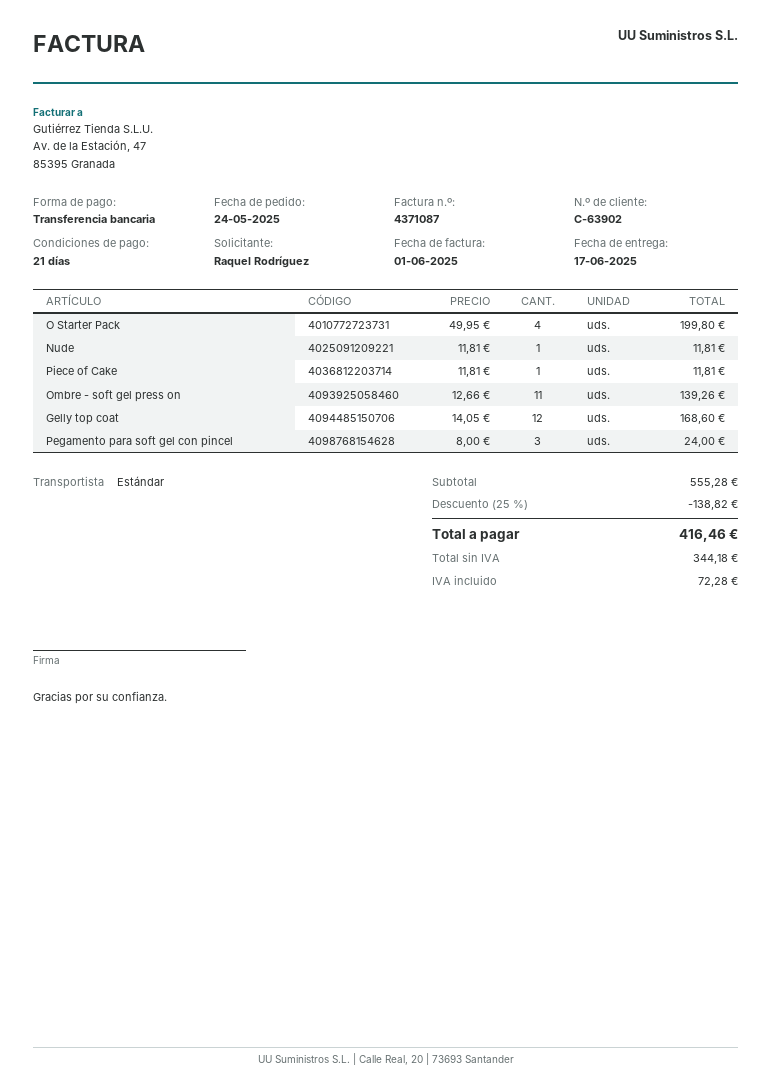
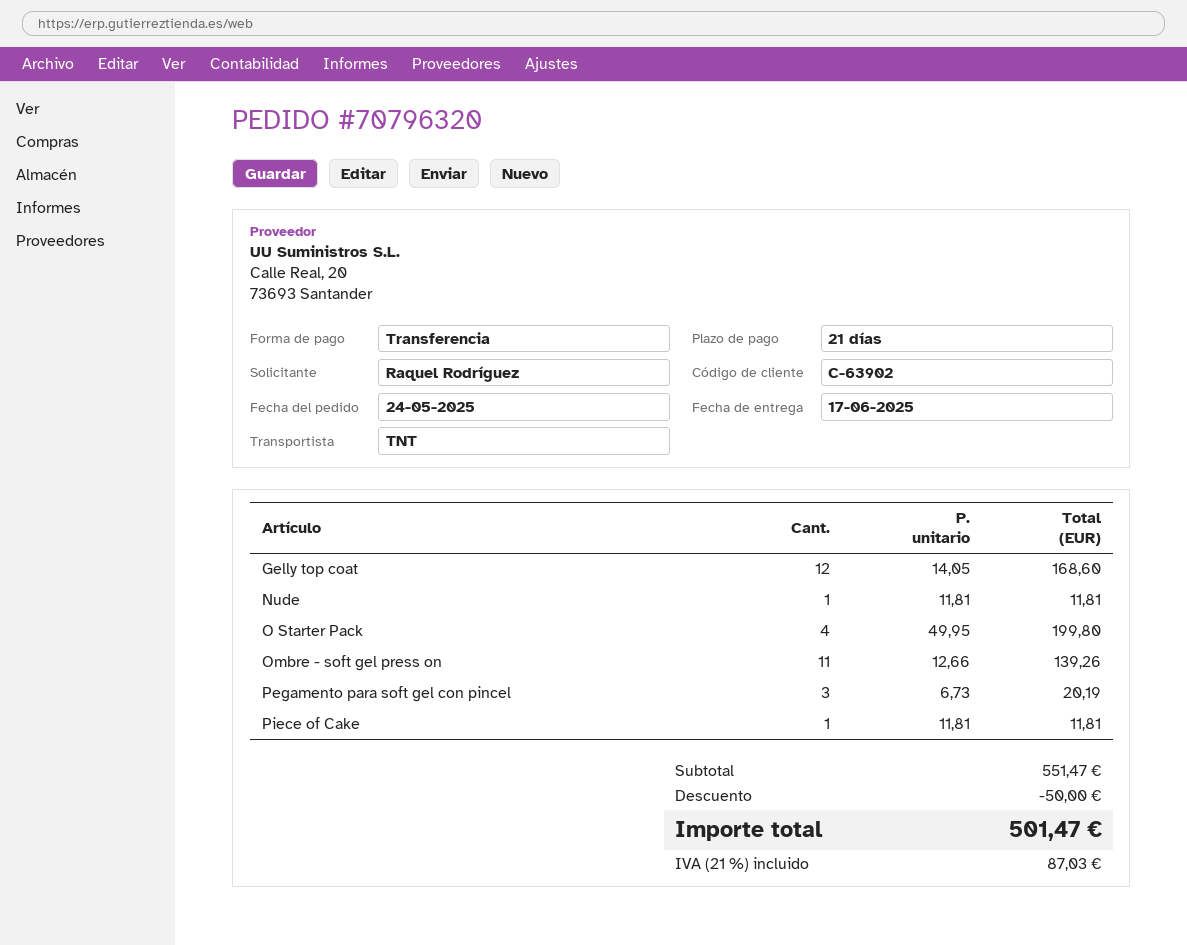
shipping method: standard -> TNT
Pegamento para soft gel con pincel: 3 x 8.00 = 24.00 -> 3 x 6.73 = 20.19
subtotal: 555.28 -> 551.47
discount: 138.82 -> 50.00
tax: 72.28 -> 87.03
total: 416.46 -> 501.47

